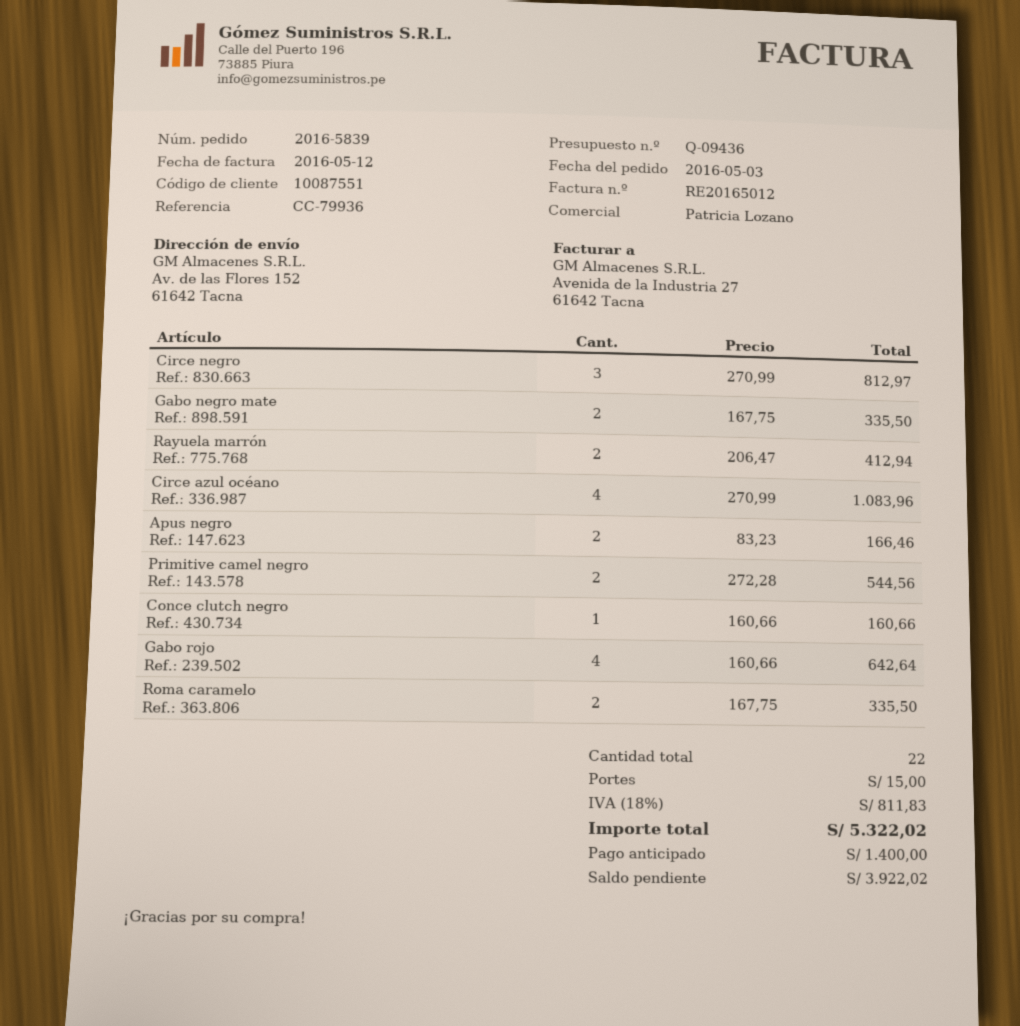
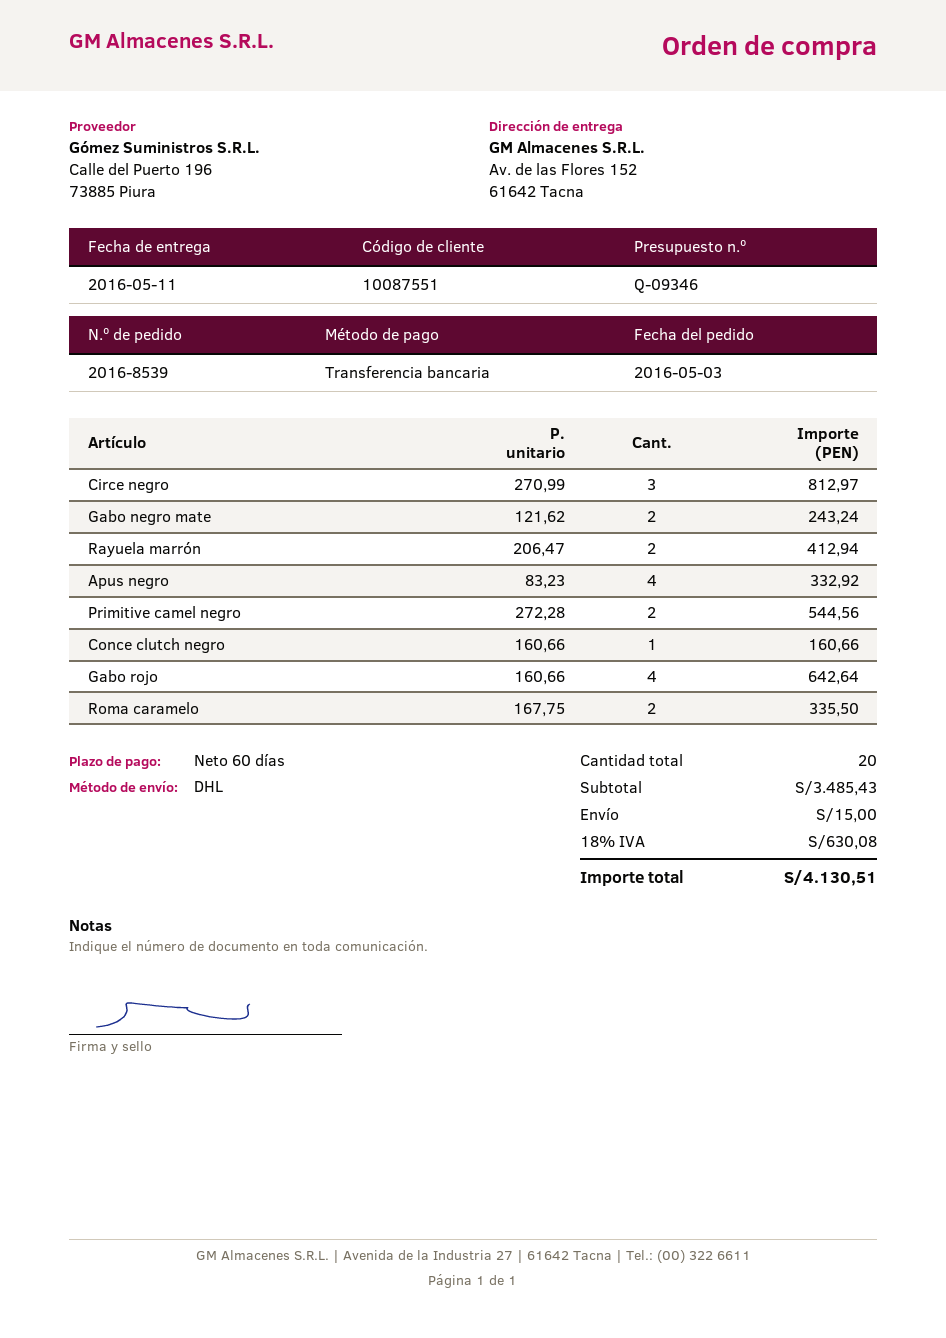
quote number: Q-09436 -> Q-09346
order number: 2016-5839 -> 2016-8539
Gabo negro mate: 2 x 167.75 = 335.50 -> 2 x 121.62 = 243.24
Circe azul océano: 4 x 270.99 = 1083.96 -> none
Apus negro: 2 x 83.23 = 166.46 -> 4 x 83.23 = 332.92
total quantity: 22 -> 20
tax: 18% = 811.83 -> 18% = 630.08
total: 5322.02 -> 4130.51

